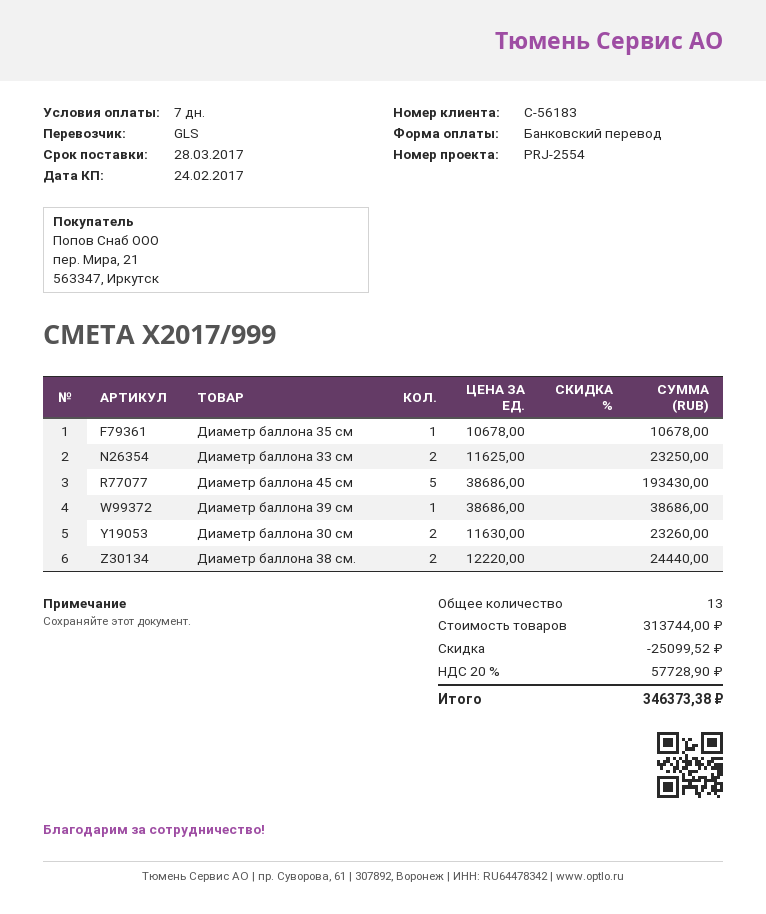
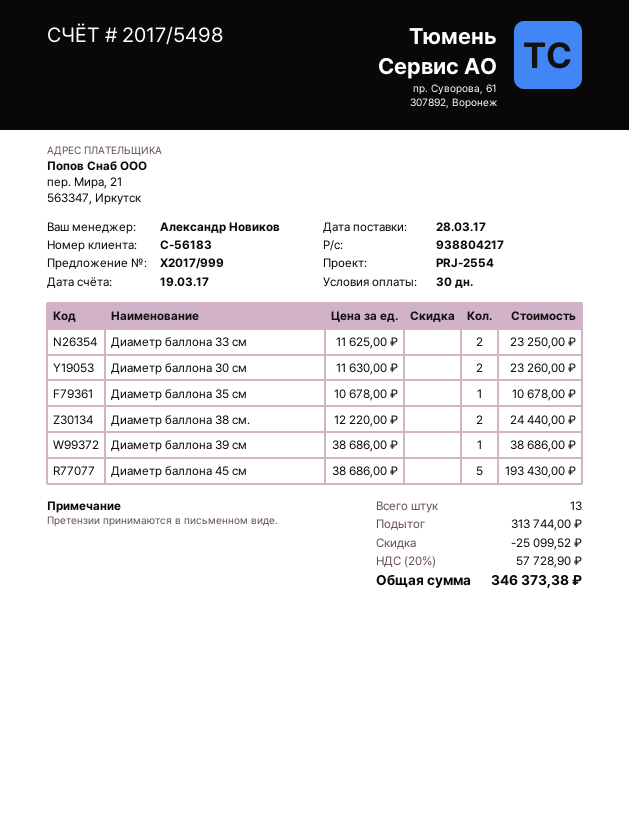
payment terms: 7 days -> 30 days

